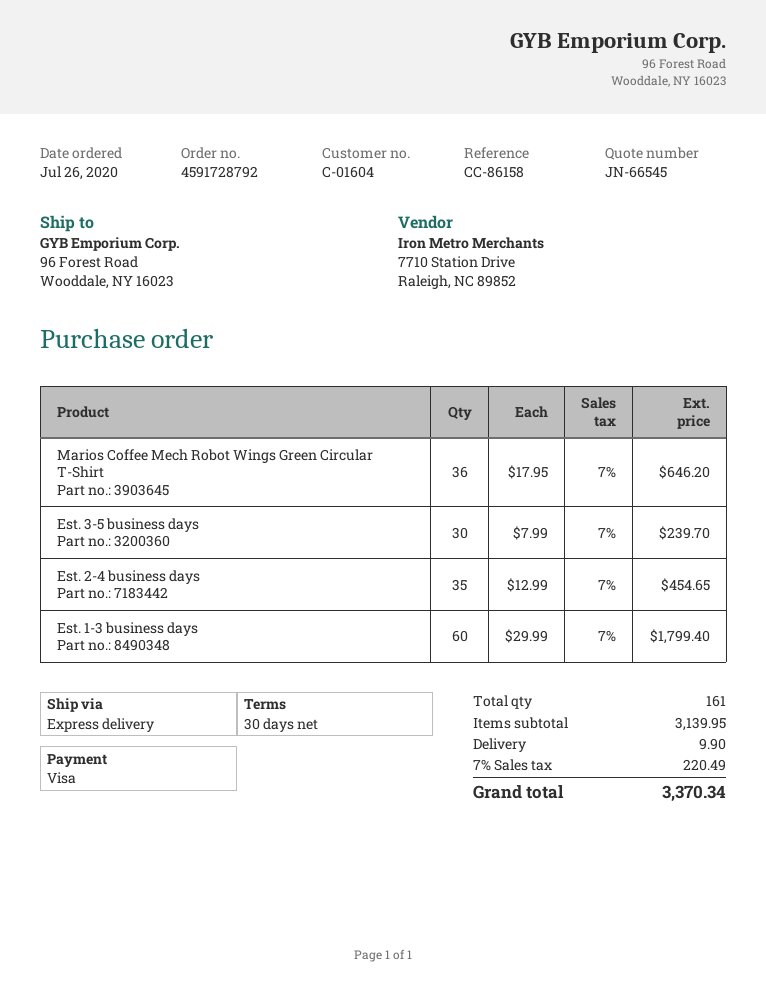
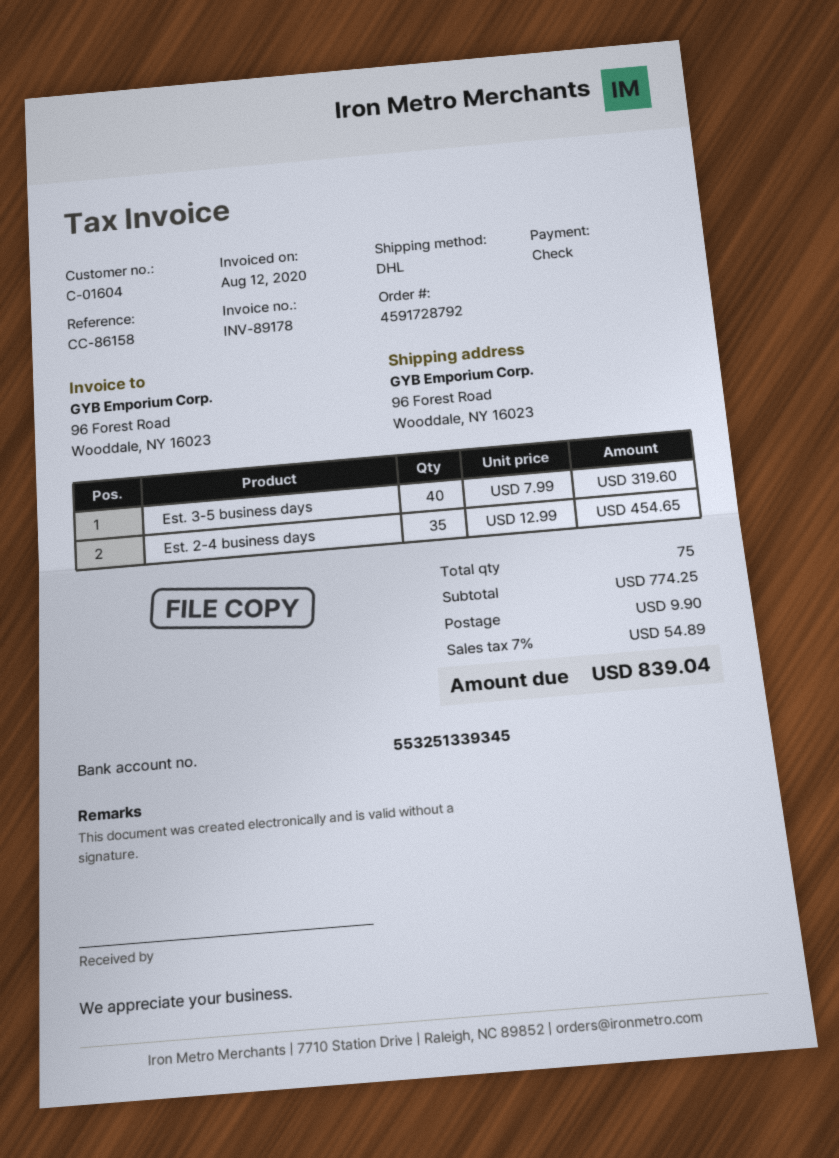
payment method: Visa -> cheque
shipping method: express -> DHL
Marios Coffee Mech Robot Wings Green Circular T-Shirt: 36 x 17.95 = 646.20 -> none
Est. 3-5 business days: 30 x 7.99 = 239.70 -> 40 x 7.99 = 319.60
Est. 1-3 business days: 60 x 29.99 = 1799.40 -> none
total quantity: 161 -> 75
subtotal: 3139.95 -> 774.25
tax: 7% = 220.49 -> 7% = 54.89
total: 3370.34 -> 839.04

